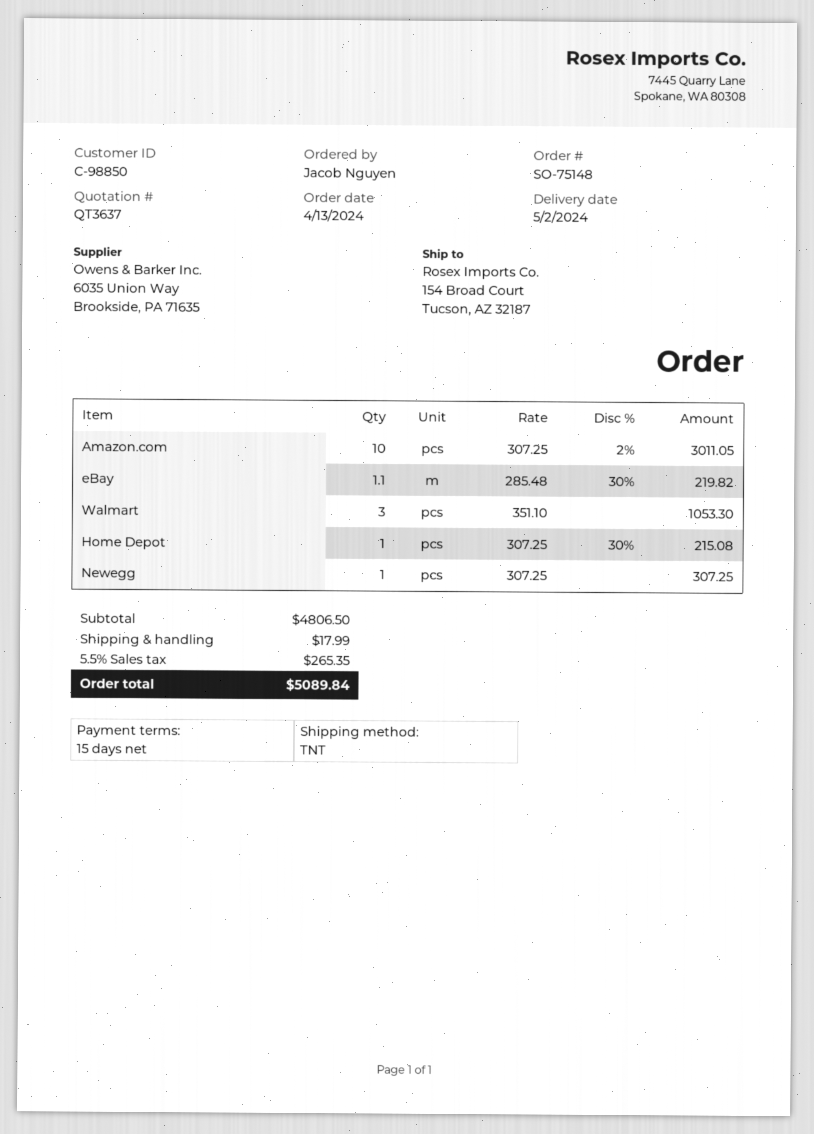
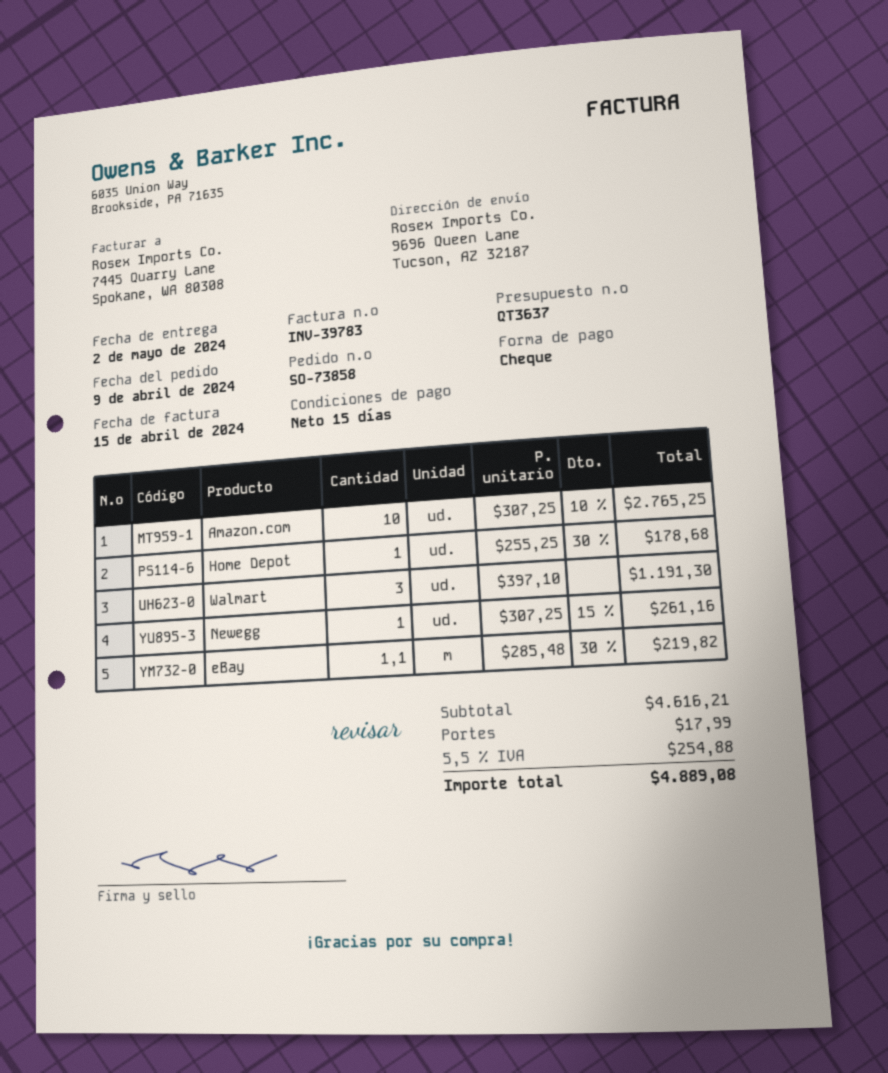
order number: SO-75148 -> SO-73858
order date: 2024-04-13 -> 2024-04-09
ship to: 154 Broad Court, Tucson, AZ 32187 -> 9696 Queen Lane, Tucson, AZ 32187
Amazon.com: 10 x 307.25 - 2% = 3011.05 -> 10 x 307.25 - 10% = 2765.25
Walmart: 3 x 351.10 = 1053.30 -> 3 x 397.10 = 1191.30
Home Depot: 1 x 307.25 - 30% = 215.08 -> 1 x 255.25 - 30% = 178.68
Newegg: 1 x 307.25 = 307.25 -> 1 x 307.25 - 15% = 261.16
subtotal: 4806.50 -> 4616.21
tax: 5.5% = 265.35 -> 5.5% = 254.88
total: 5089.84 -> 4889.08

